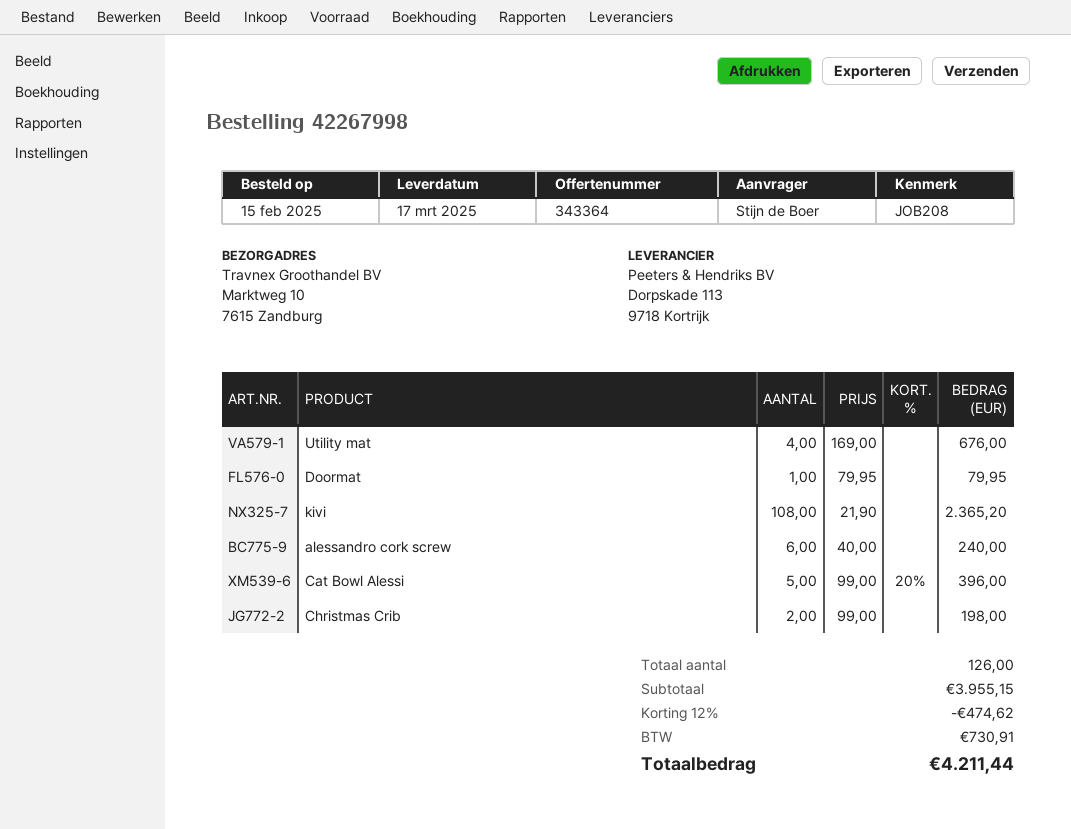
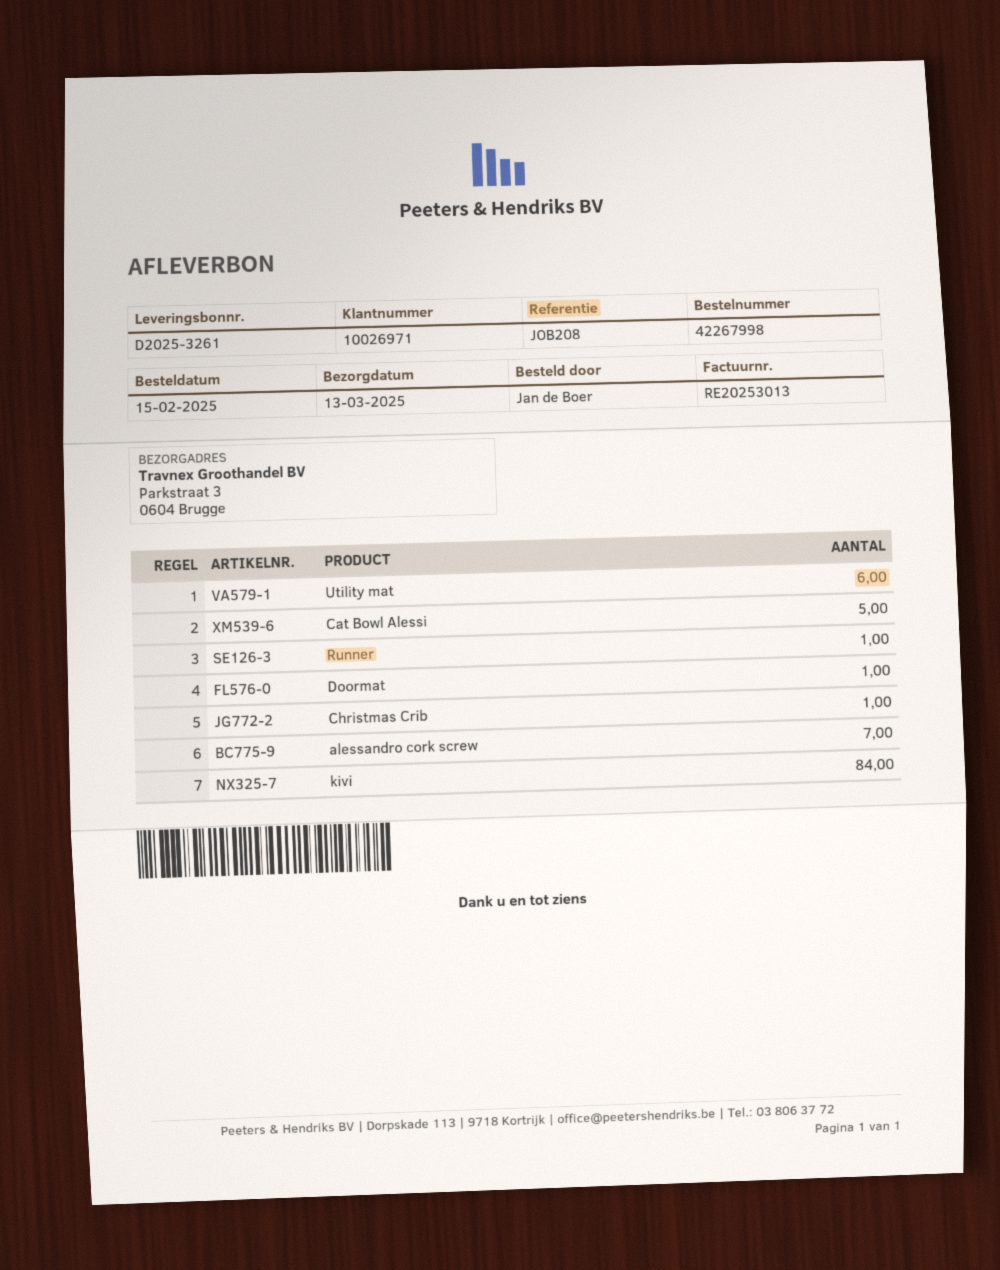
delivery date: 2025-03-17 -> 2025-03-13
ordered by: Stijn de Boer -> Jan de Boer
ship to: Marktweg 10, 7615 Zandburg -> Parkstraat 3, 0604 Brugge
Utility mat: 4 -> 6
kivi: 108 -> 84
alessandro cork screw: 6 -> 7
Christmas Crib: 2 -> 1
Runner: none -> 1

